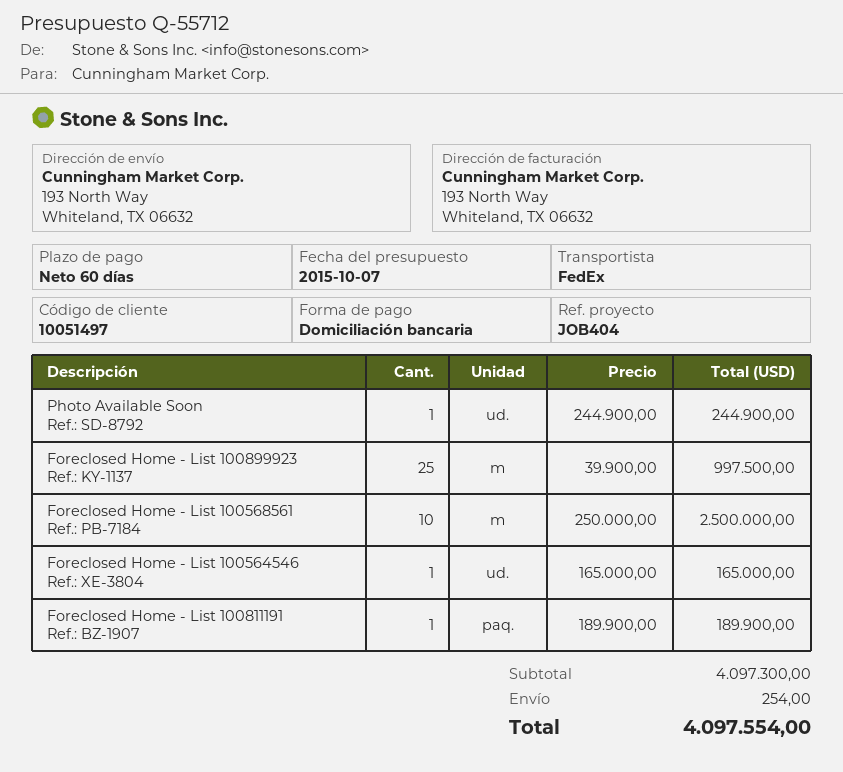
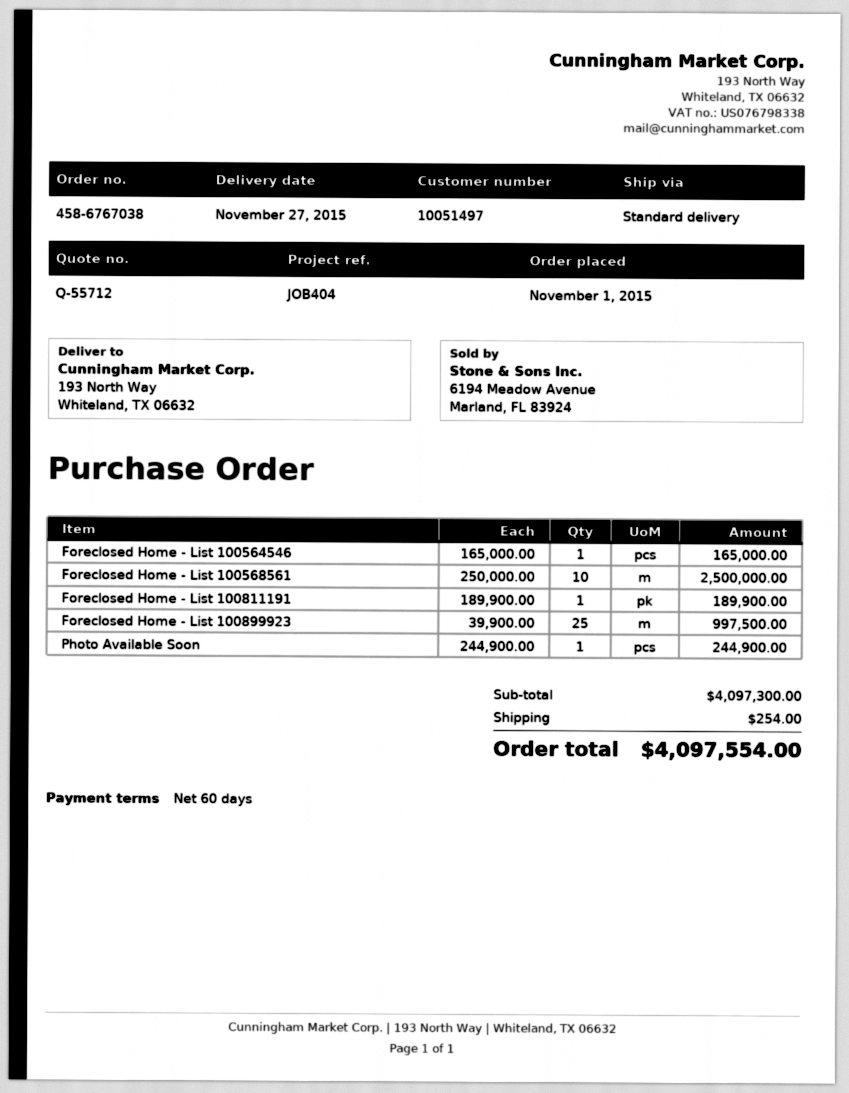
shipping method: FedEx -> standard

